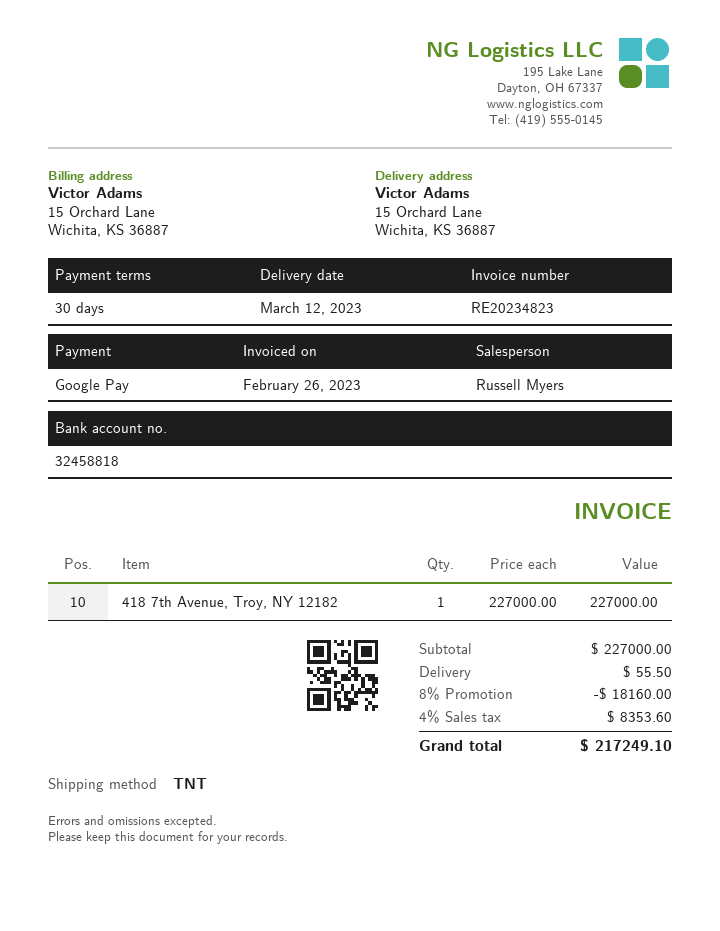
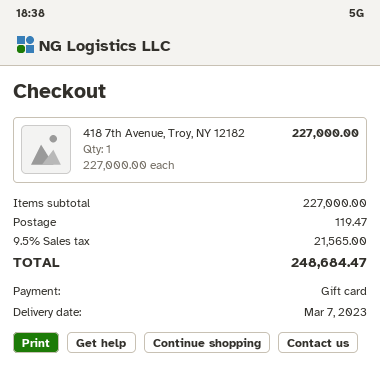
delivery date: 2023-03-12 -> 2023-03-07
payment method: Google Pay -> gift card
discount: 8% = 18160.00 -> none
shipping: 55.50 -> 119.47
tax: 4% = 8353.60 -> 9.5% = 21565.00
total: 217249.10 -> 248684.47

